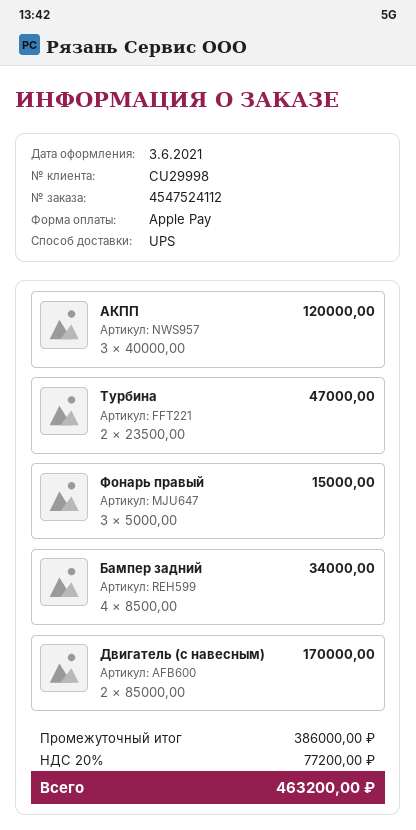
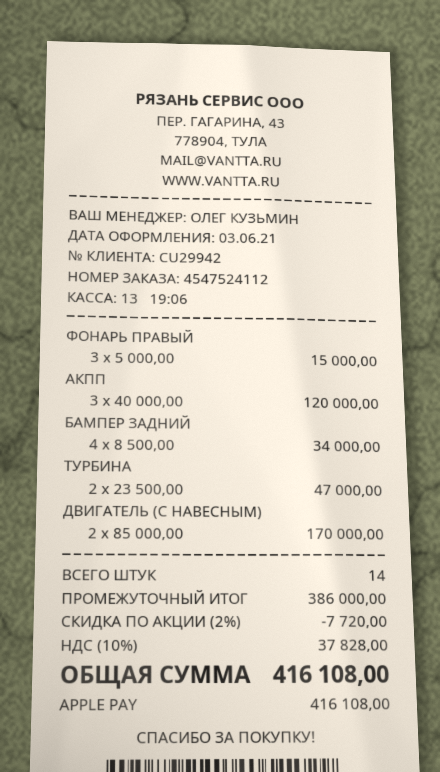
customer number: CU29998 -> CU29942
discount: none -> 2% = 7720.00
tax: 20% = 77200.00 -> 10% = 37828.00
total: 463200.00 -> 416108.00

